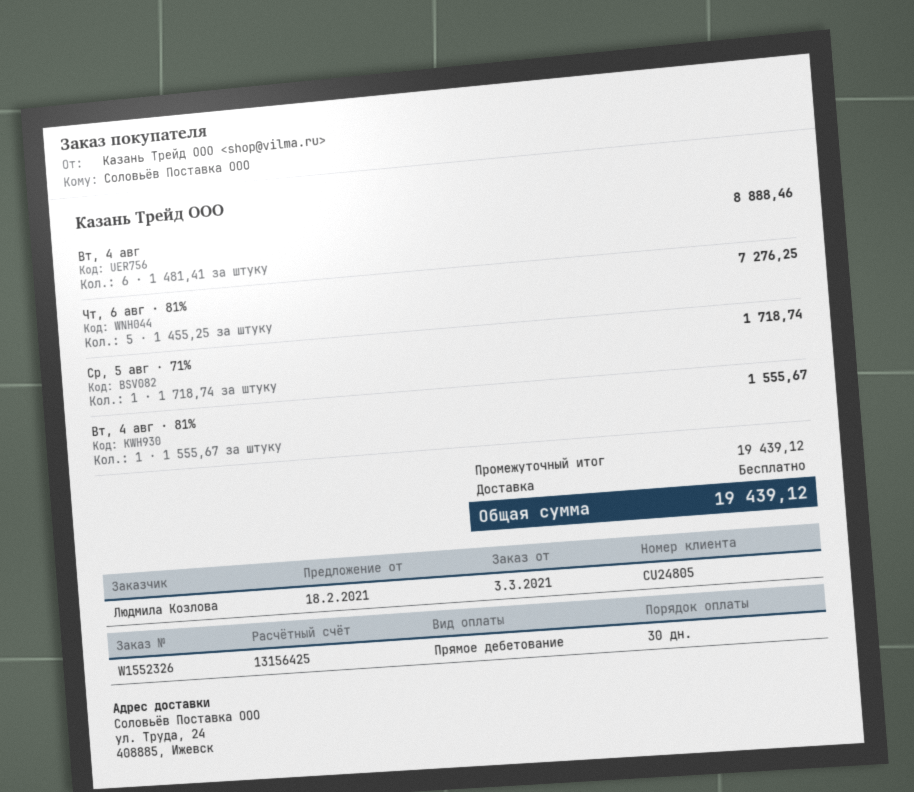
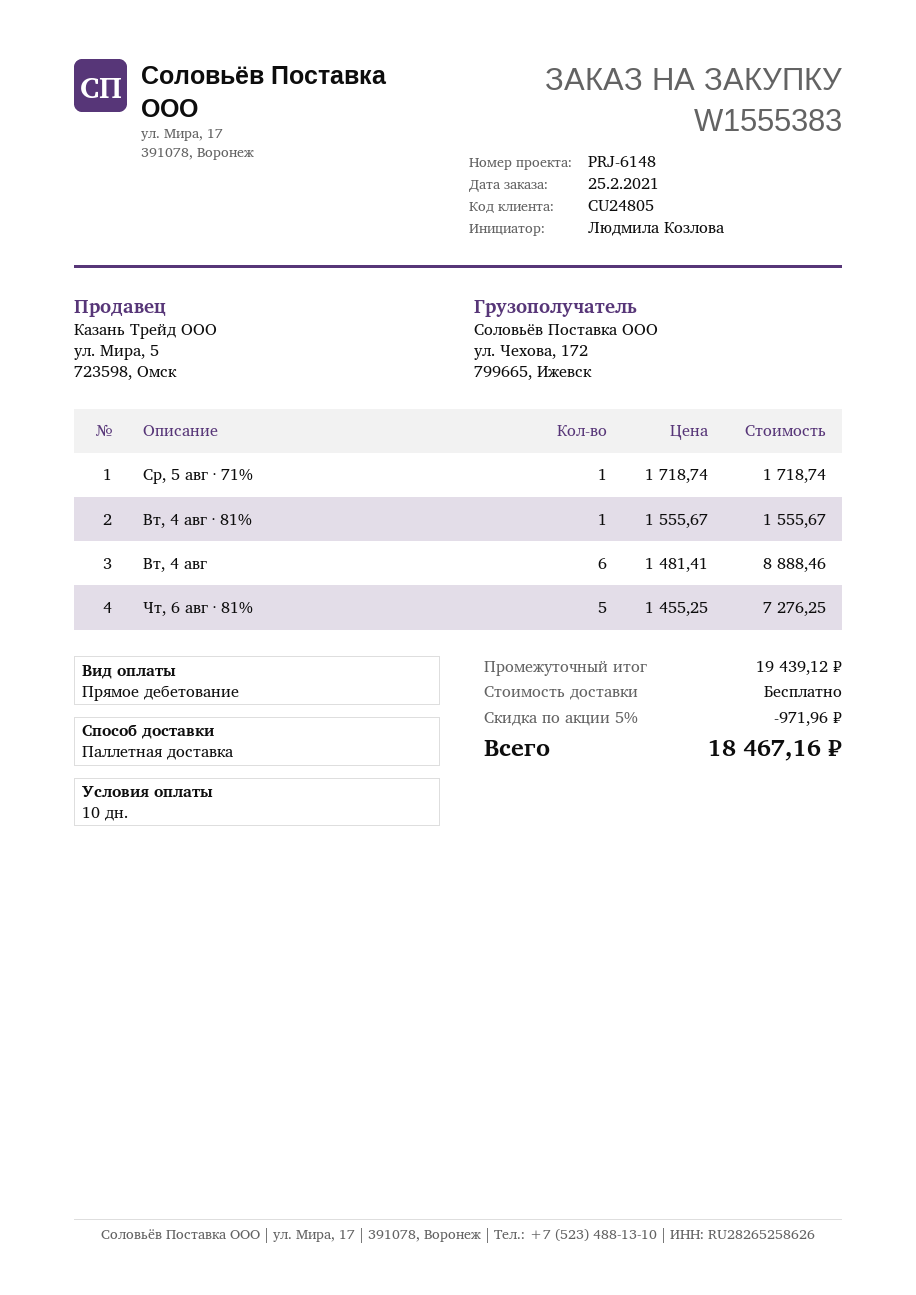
order number: W1552326 -> W1555383
order date: 2021-03-03 -> 2021-02-25
payment terms: 30 days -> 10 days
ship to: ул. Труда, 24, 408885, Ижевск -> ул. Чехова, 172, 799665, Ижевск
discount: none -> 5% = 971.96
total: 19439.12 -> 18467.16

